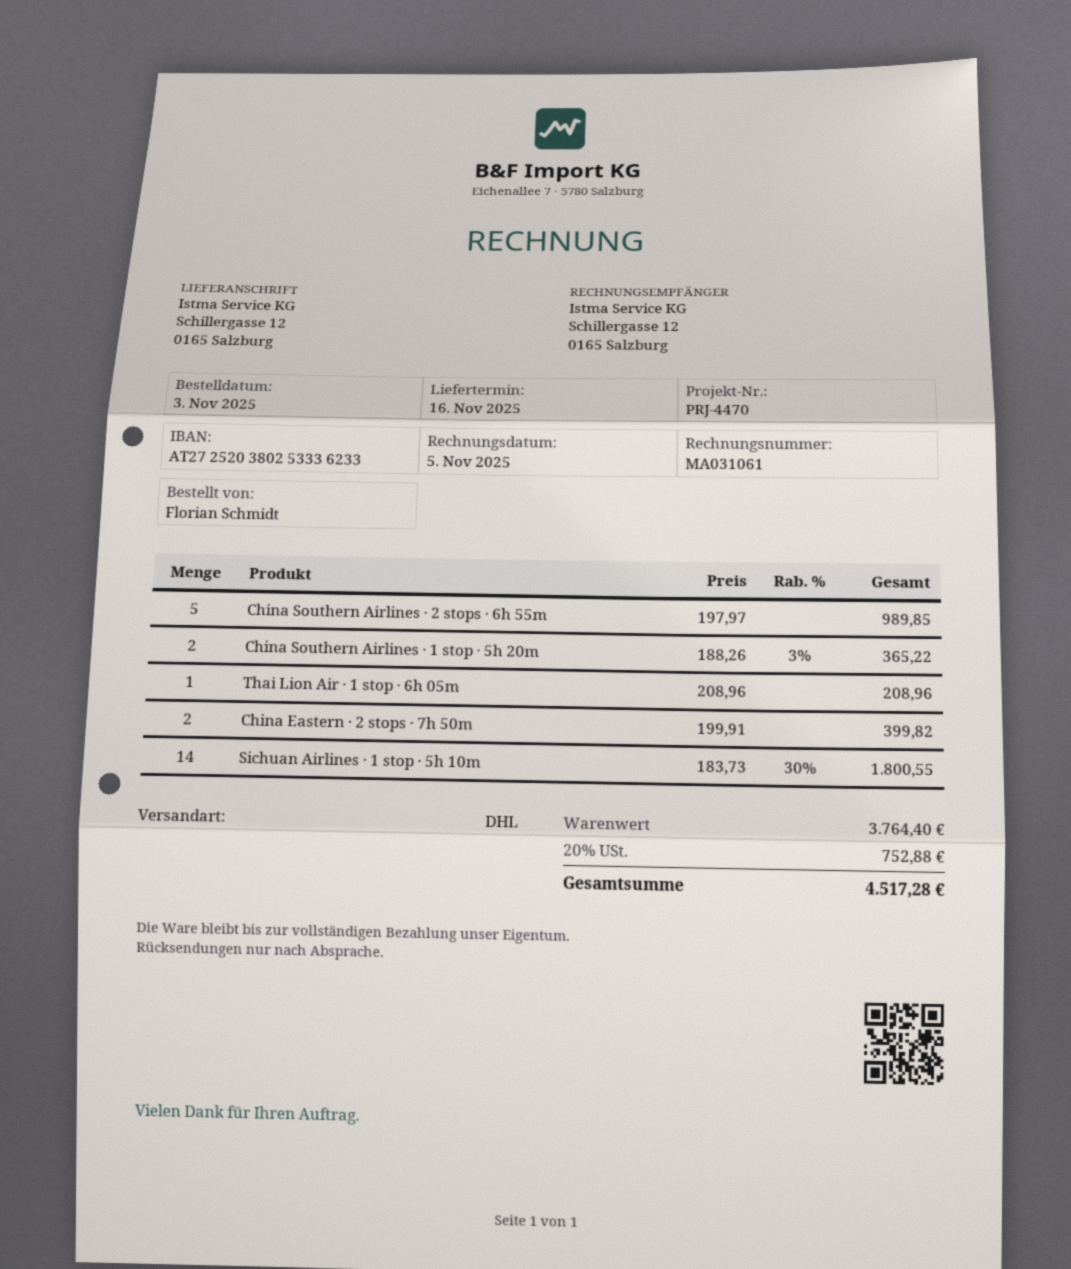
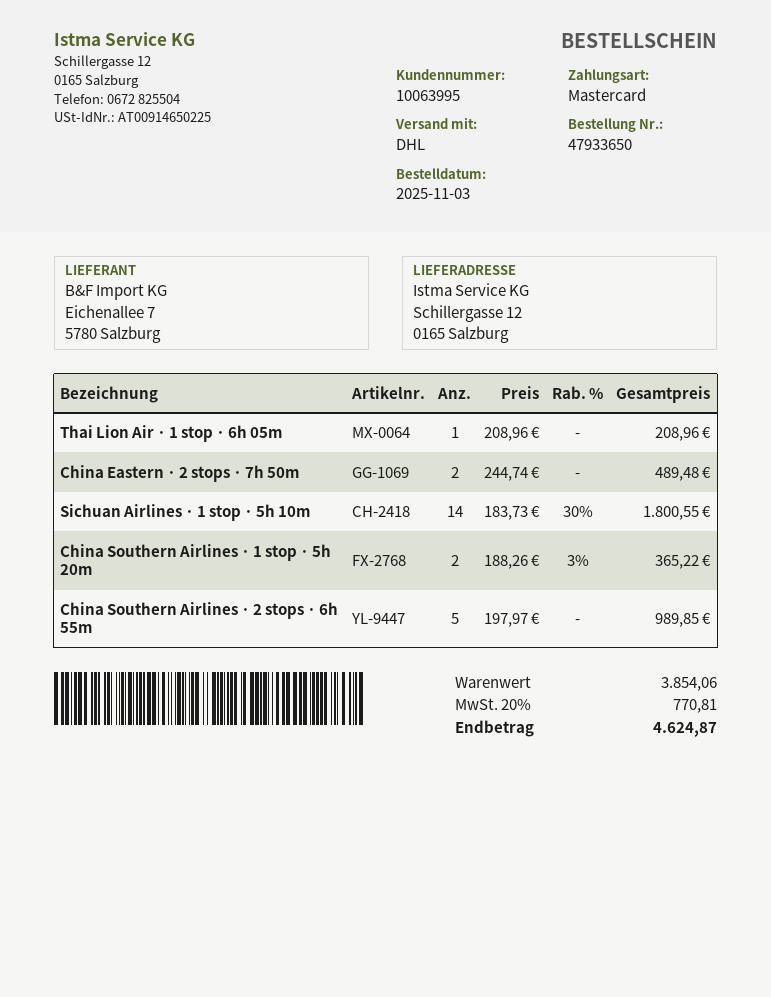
China Eastern · 2 stops · 7h 50m: 2 x 199.91 = 399.82 -> 2 x 244.74 = 489.48
subtotal: 3764.40 -> 3854.06
tax: 20% = 752.88 -> 20% = 770.81
total: 4517.28 -> 4624.87

